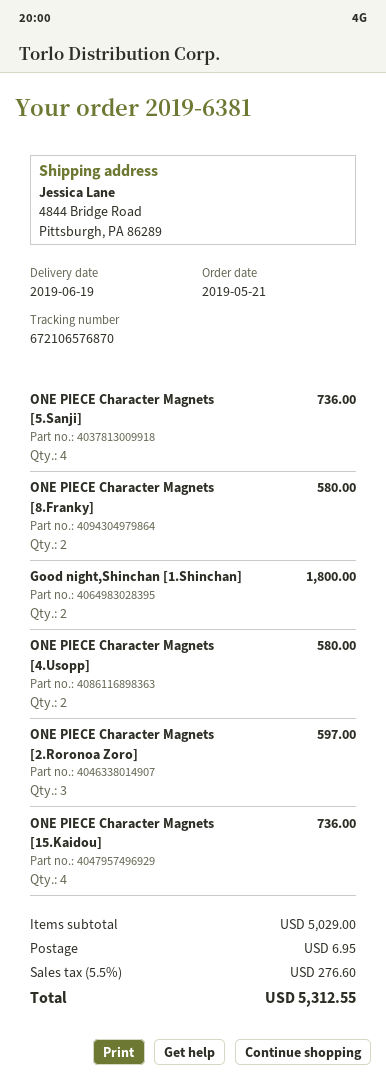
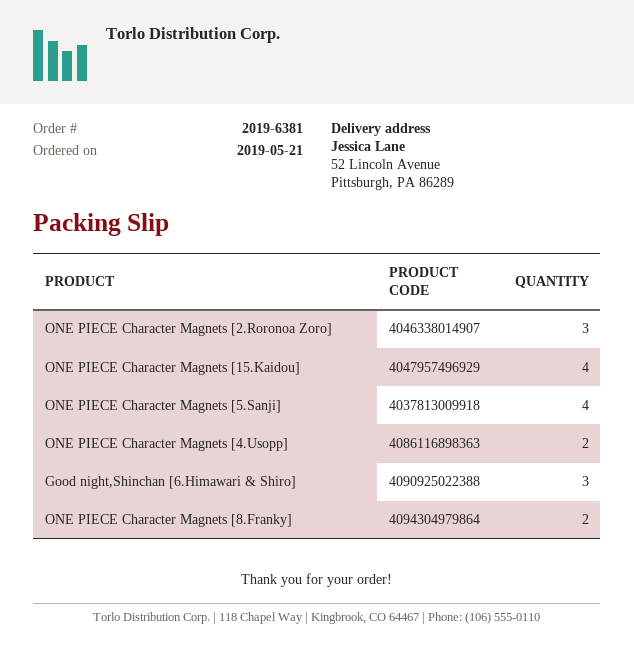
ship to: 4844 Bridge Road, Pittsburgh, PA 86289 -> 52 Lincoln Avenue, Pittsburgh, PA 86289
Good night,Shinchan [1.Shinchan]: 2 -> none
Good night,Shinchan [6.Himawari & Shiro]: none -> 3

